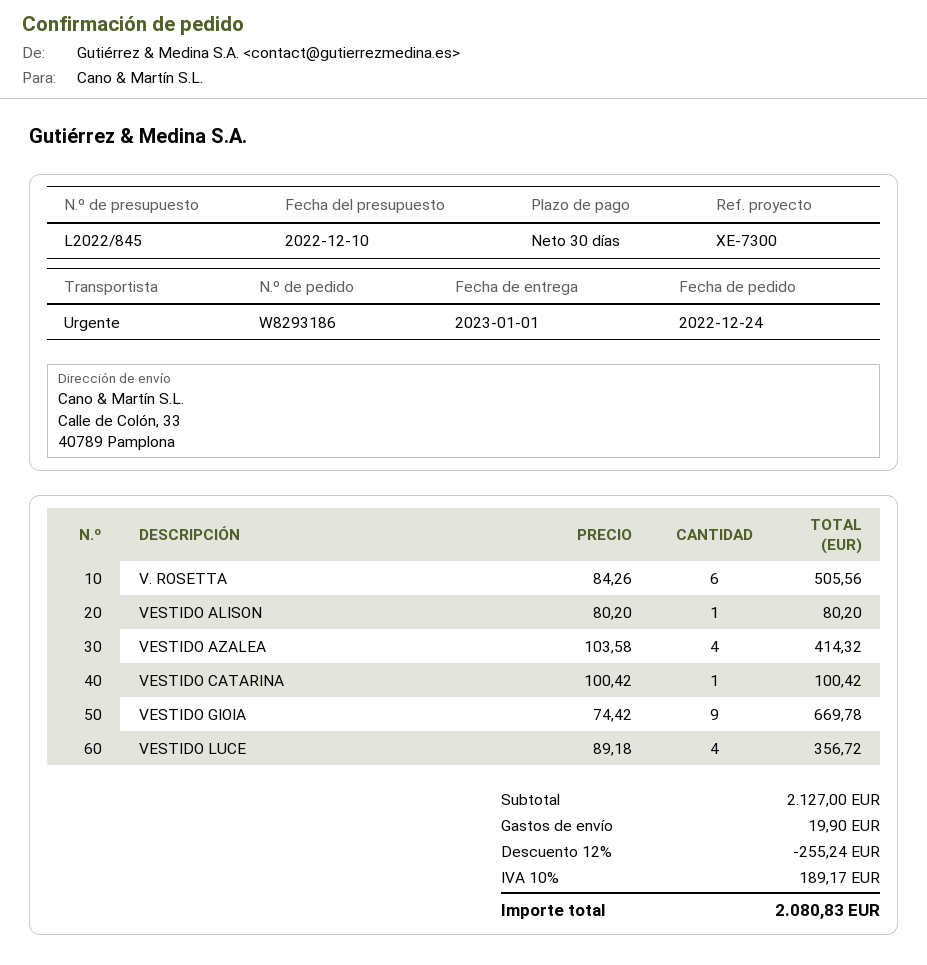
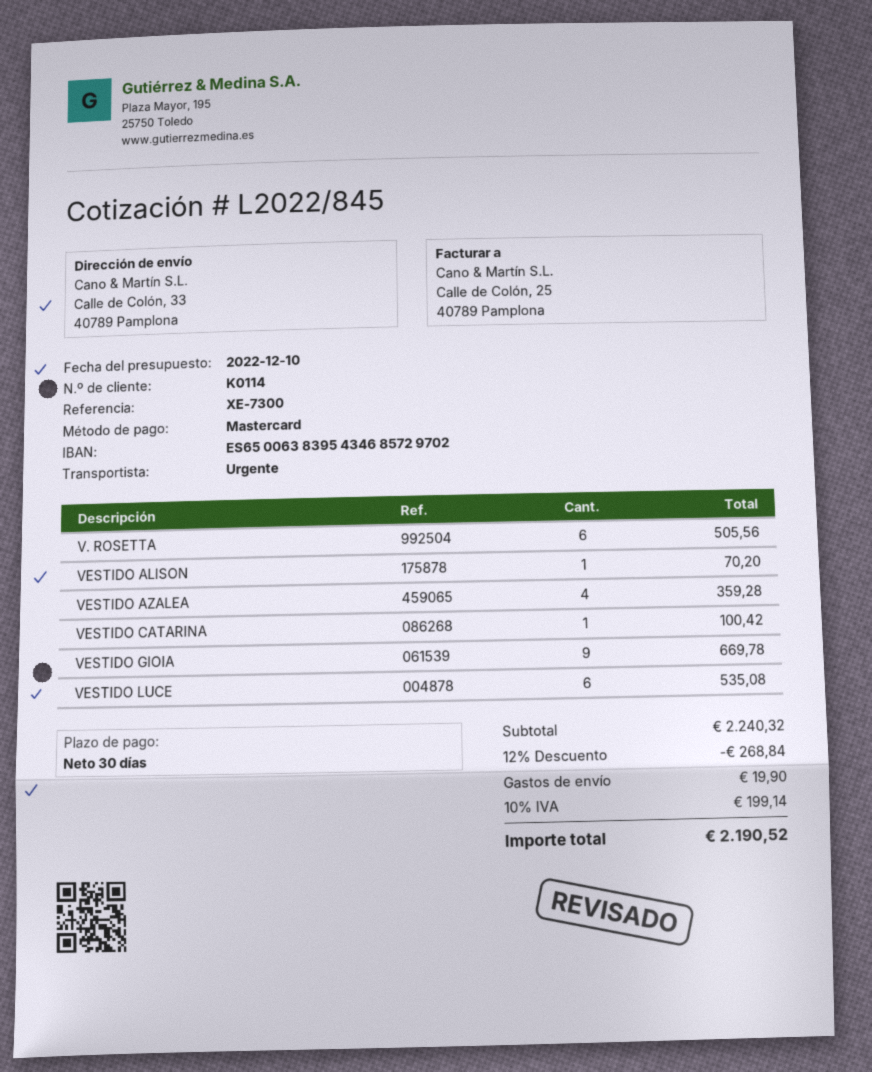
VESTIDO ALISON: 1 for 80.20 -> 1 for 70.20
VESTIDO AZALEA: 4 for 414.32 -> 4 for 359.28
VESTIDO LUCE: 4 for 356.72 -> 6 for 535.08
subtotal: 2127.00 -> 2240.32
discount: 12% = 255.24 -> 12% = 268.84
tax: 10% = 189.17 -> 10% = 199.14
total: 2080.83 -> 2190.52

